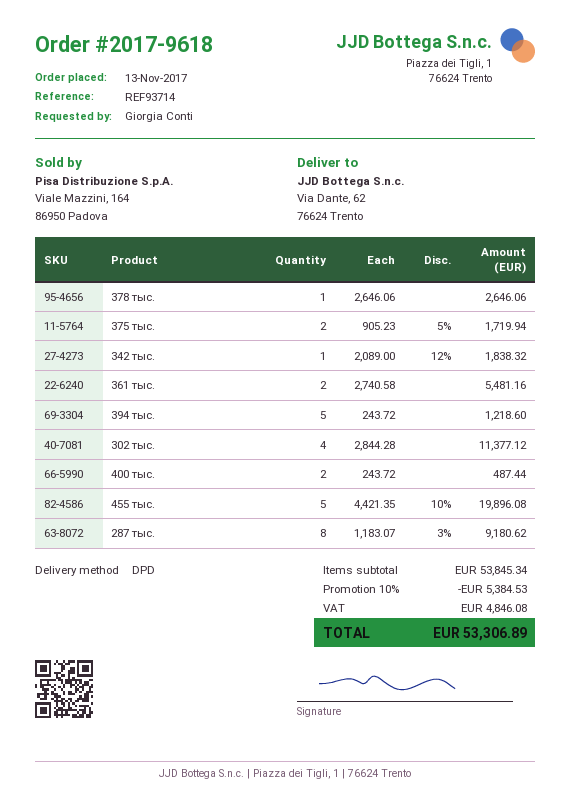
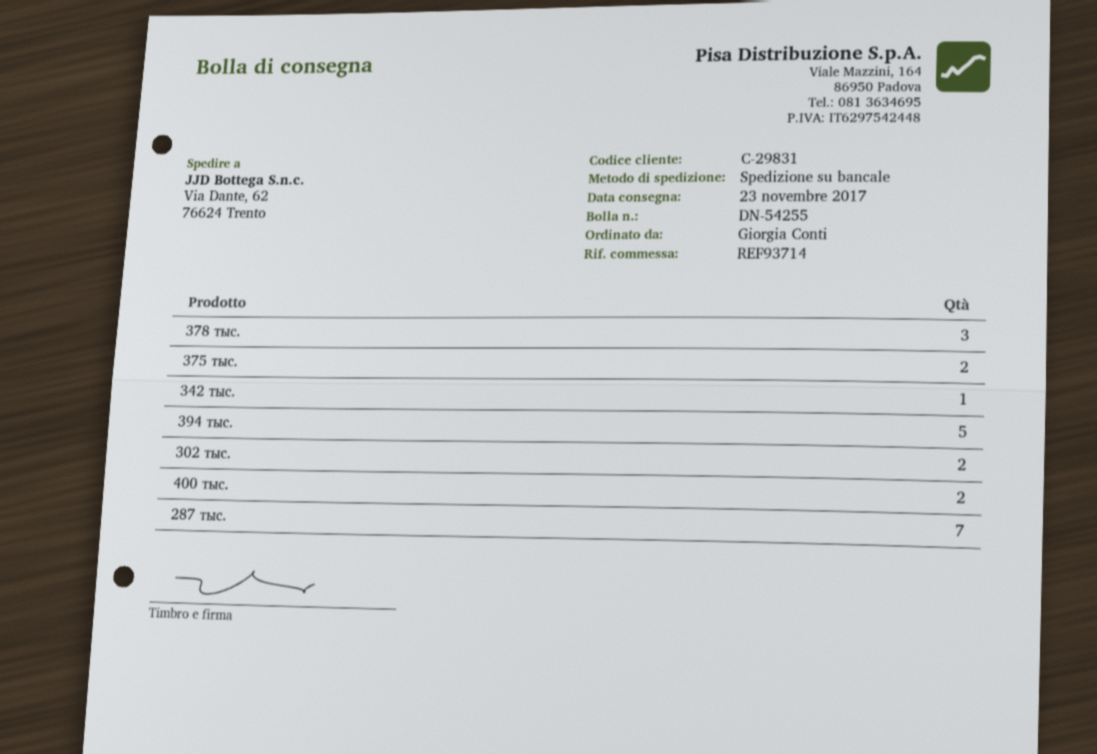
shipping method: DPD -> pallet freight
378 тыс.: 1 -> 3
361 тыс.: 2 -> none
302 тыс.: 4 -> 2
455 тыс.: 5 -> none
287 тыс.: 8 -> 7

